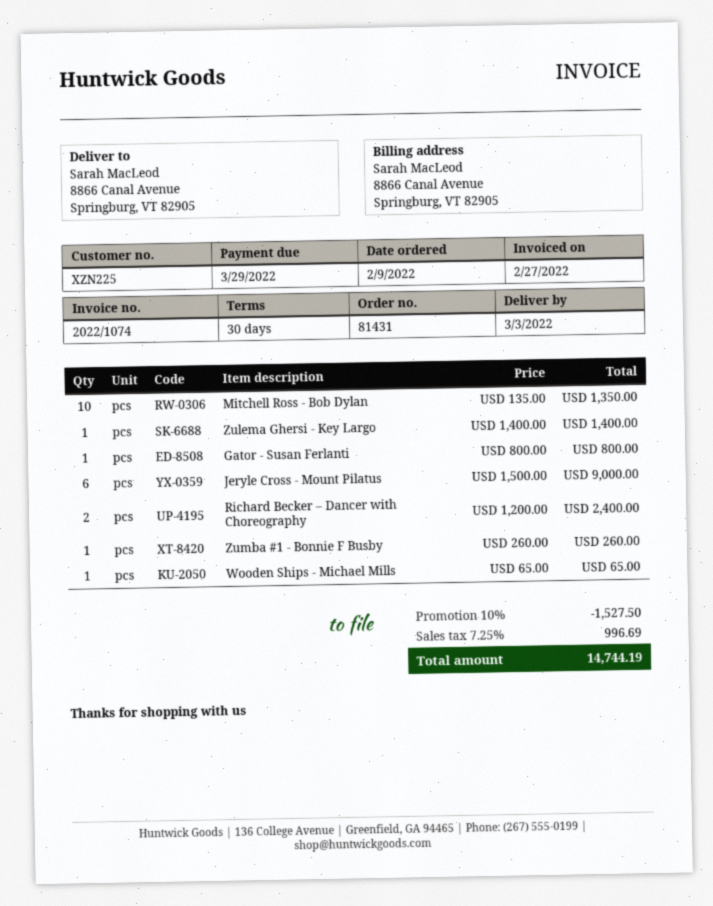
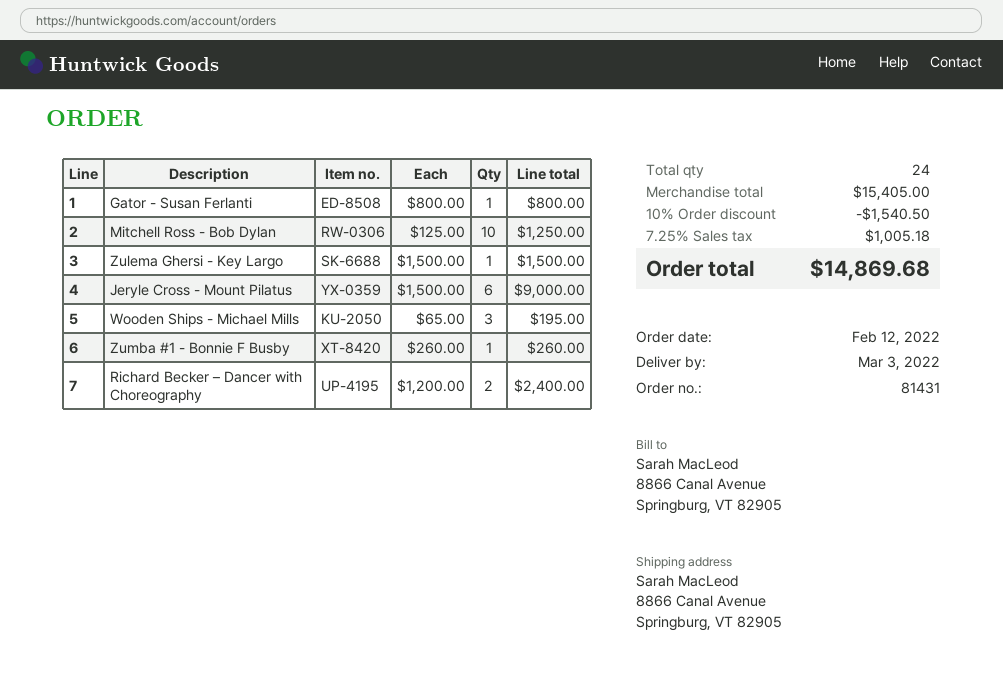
order date: 2022-02-09 -> 2022-02-12
Mitchell Ross - Bob Dylan: 10 x 135.00 = 1350.00 -> 10 x 125.00 = 1250.00
Zulema Ghersi - Key Largo: 1 x 1400.00 = 1400.00 -> 1 x 1500.00 = 1500.00
Wooden Ships - Michael Mills: 1 x 65.00 = 65.00 -> 3 x 65.00 = 195.00
discount: 10% = 1527.50 -> 10% = 1540.50
tax: 7.25% = 996.69 -> 7.25% = 1005.18
total: 14744.19 -> 14869.68

